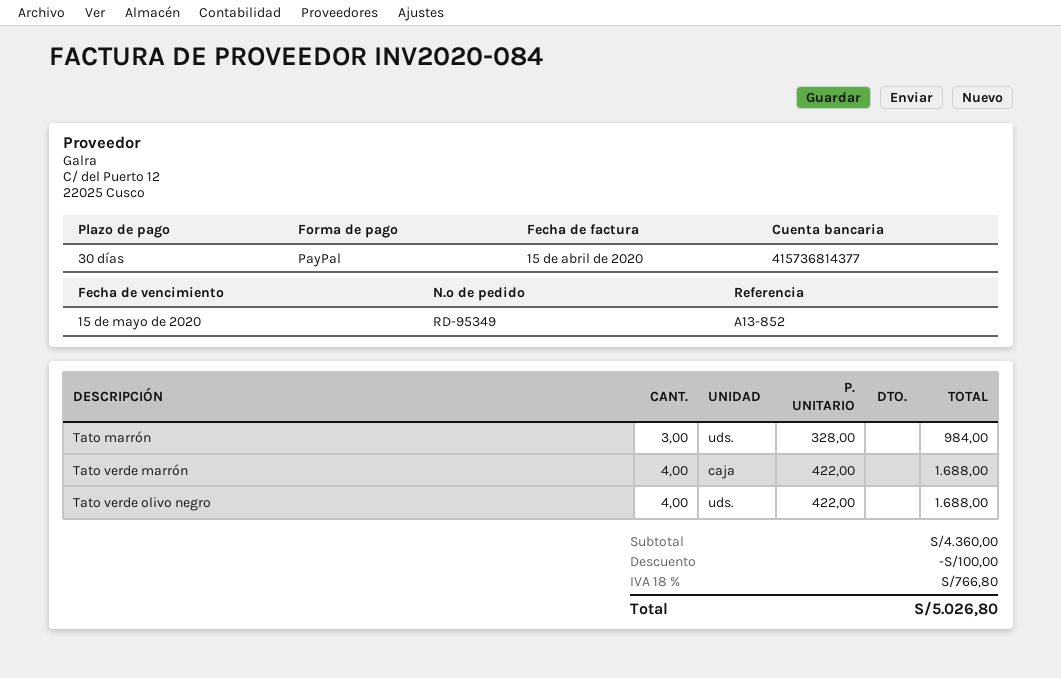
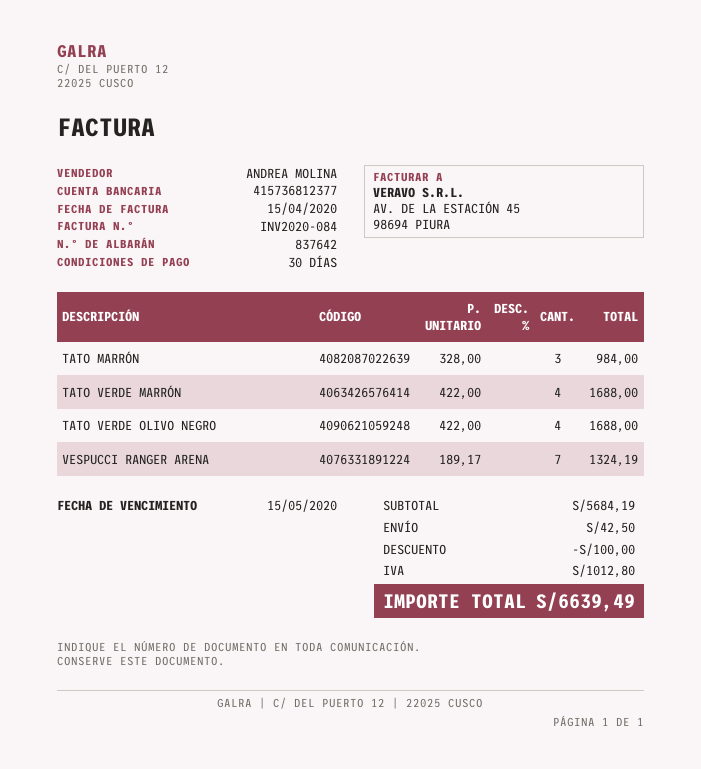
bank account: 415736814377 -> 415736812377
VESPUCCI RANGER ARENA: none -> 7 x 189.17 = 1324.19
subtotal: 4360.00 -> 5684.19
shipping: none -> 42.50
tax: 766.80 -> 1012.80
total: 5026.80 -> 6639.49

